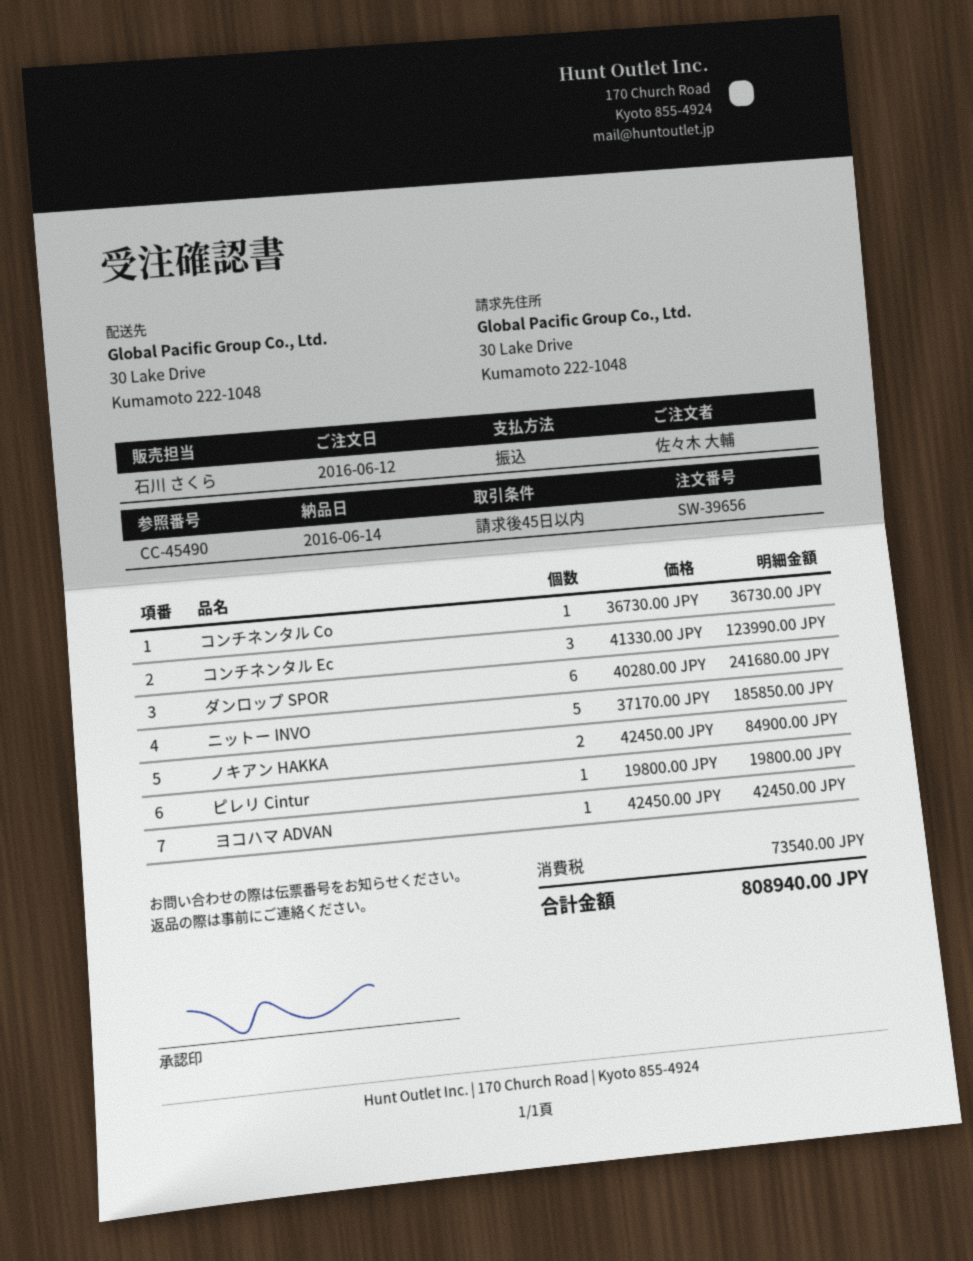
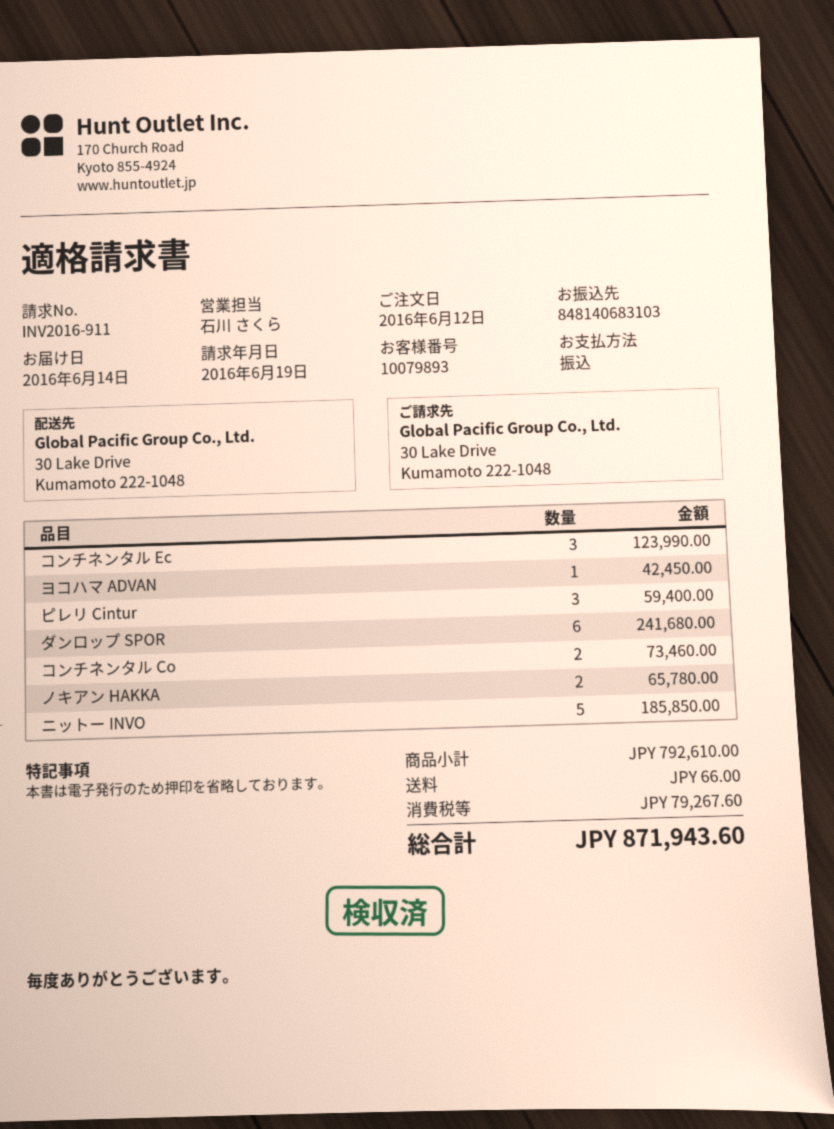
コンチネンタル Co: 1 for 36730.00 -> 2 for 73460.00
ノキアン HAKKA: 2 for 84900.00 -> 2 for 65780.00
ピレリ Cintur: 1 for 19800.00 -> 3 for 59400.00
shipping: none -> 66.00
tax: 73540.00 -> 79267.60
total: 808940.00 -> 871943.60

